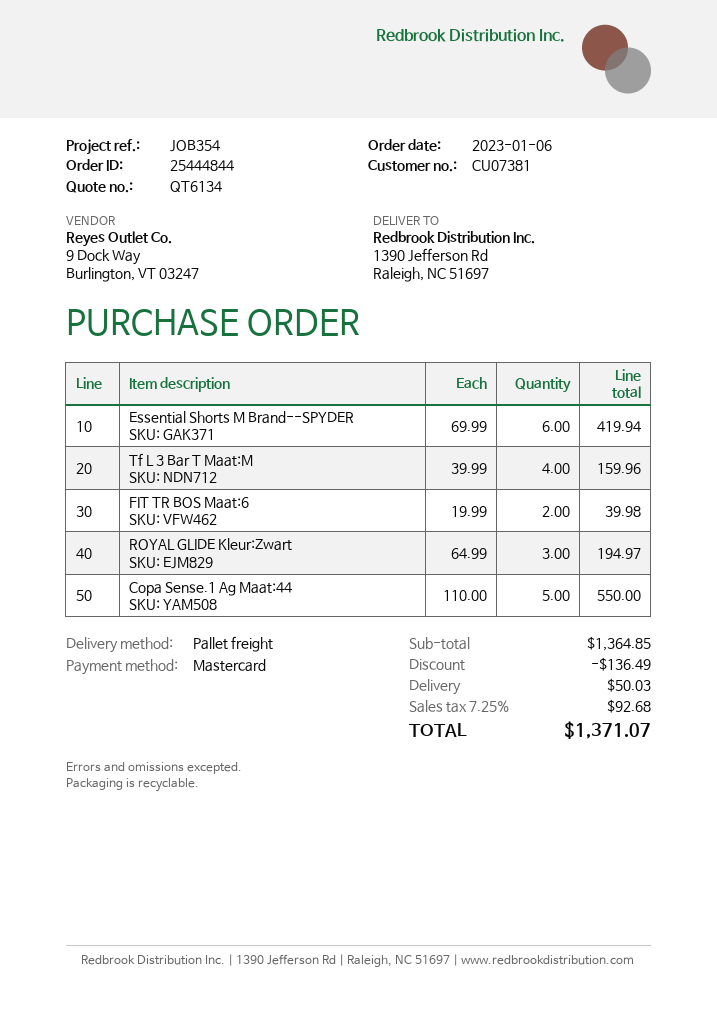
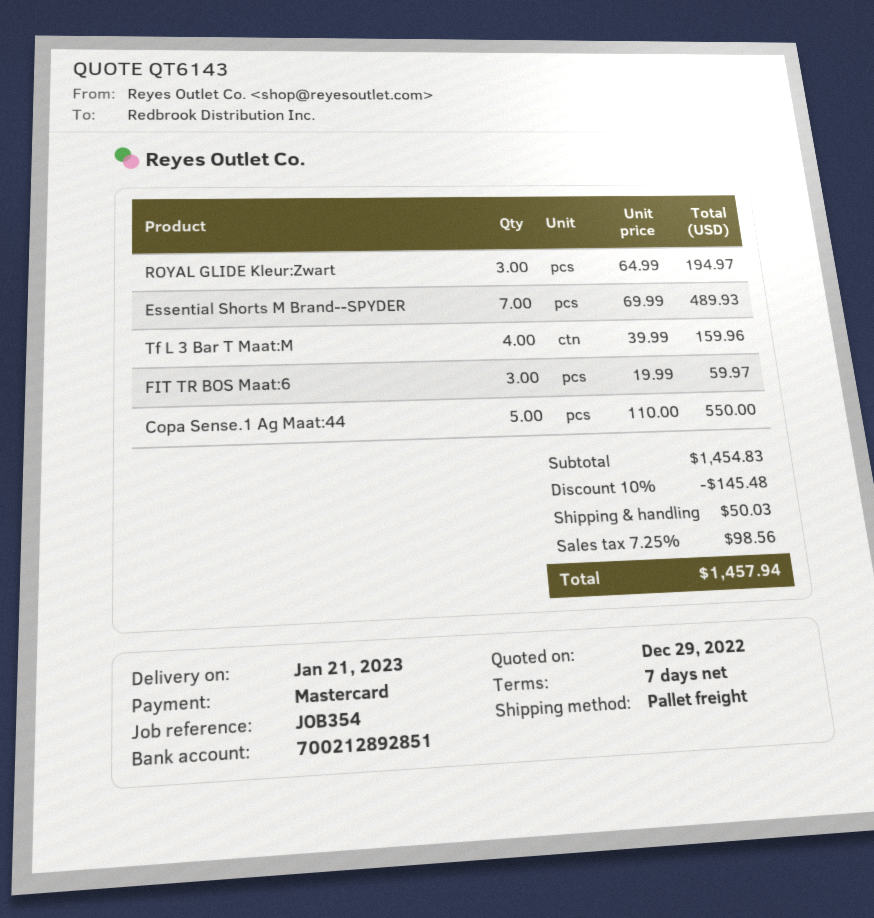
quote number: QT6134 -> QT6143
Essential Shorts M Brand--SPYDER: 6 x 69.99 = 419.94 -> 7 x 69.99 = 489.93
FIT TR BOS Maat:6: 2 x 19.99 = 39.98 -> 3 x 19.99 = 59.97
subtotal: 1364.85 -> 1454.83
discount: 136.49 -> 145.48
tax: 7.25% = 92.68 -> 7.25% = 98.56
total: 1371.07 -> 1457.94

